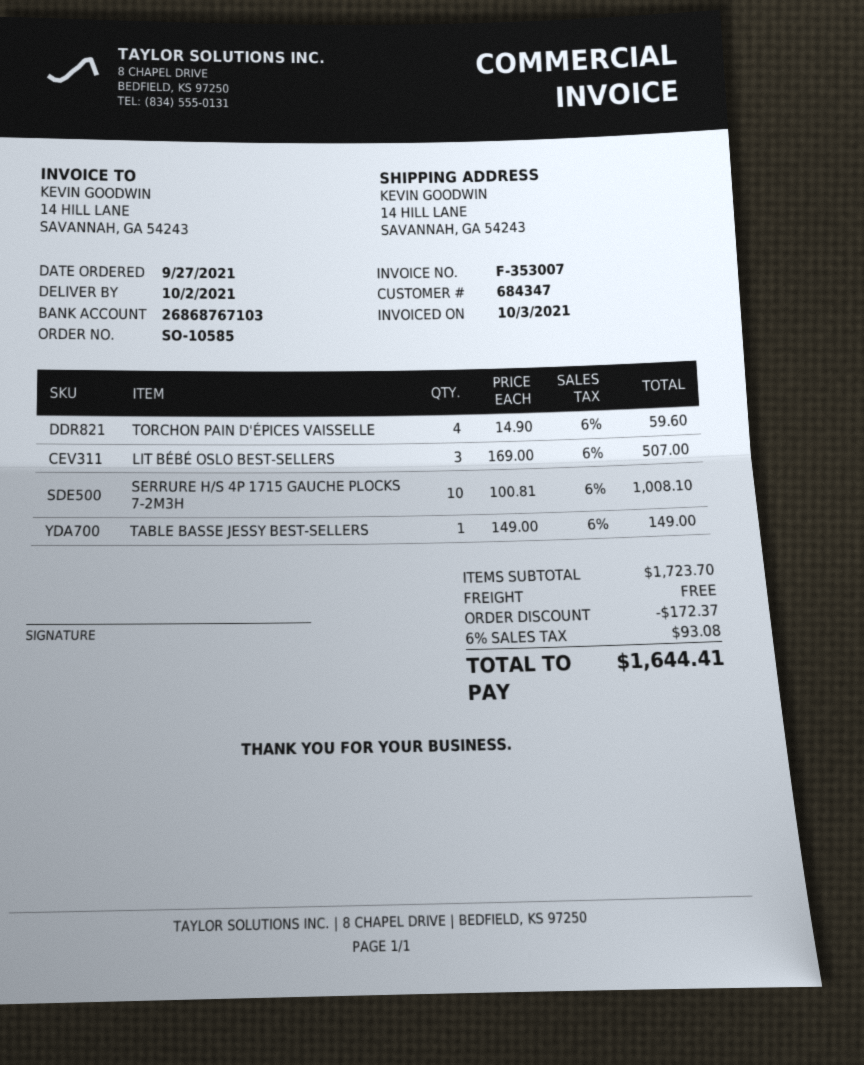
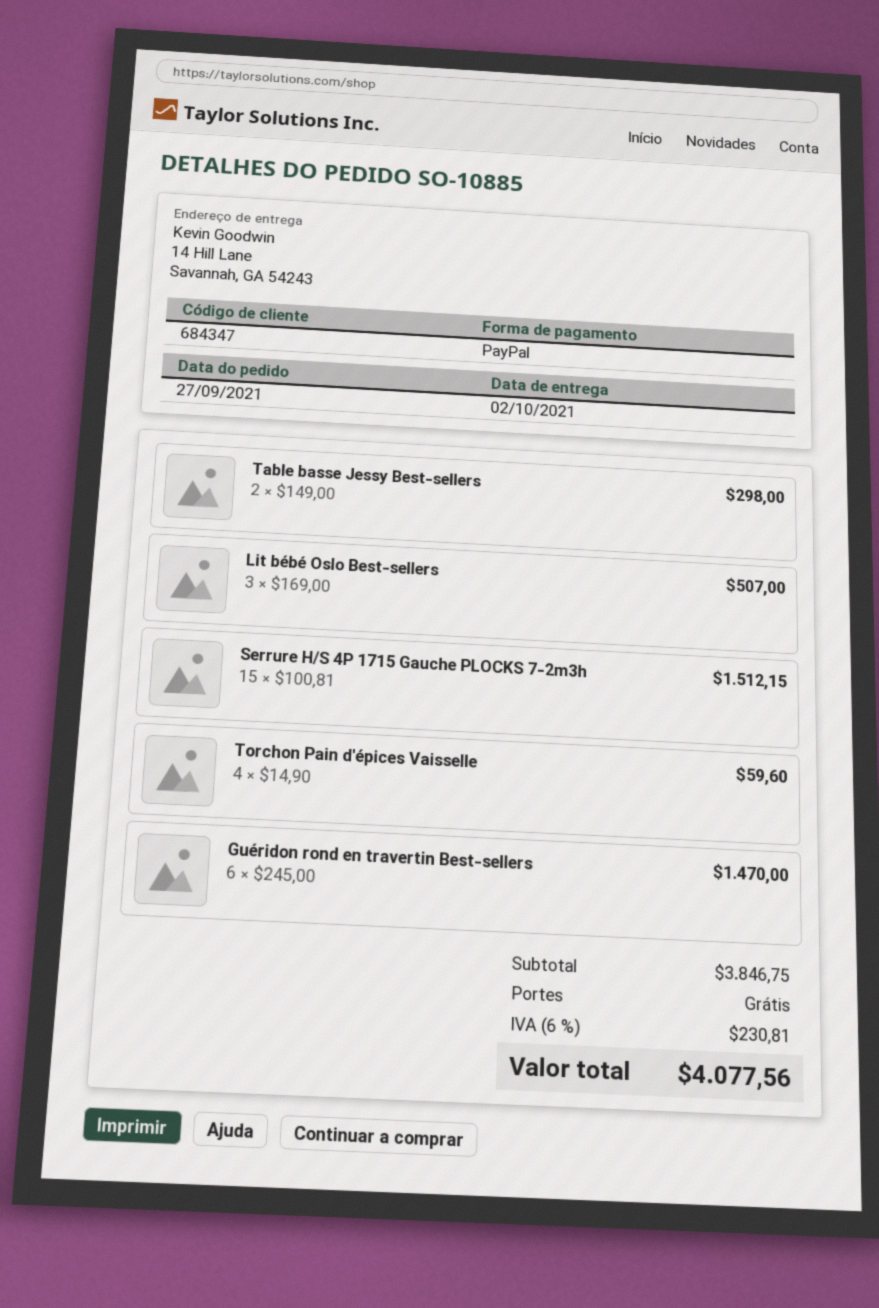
order number: SO-10585 -> SO-10885
SERRURE H/S 4P 1715 GAUCHE PLOCKS 7-2M3H: 10 x 100.81 = 1008.10 -> 15 x 100.81 = 1512.15
TABLE BASSE JESSY BEST-SELLERS: 1 x 149.00 = 149.00 -> 2 x 149.00 = 298.00
Guéridon rond en travertin Best-sellers: none -> 6 x 245.00 = 1470.00
subtotal: 1723.70 -> 3846.75
discount: 172.37 -> none
tax: 6% = 93.08 -> 6% = 230.81
total: 1644.41 -> 4077.56

